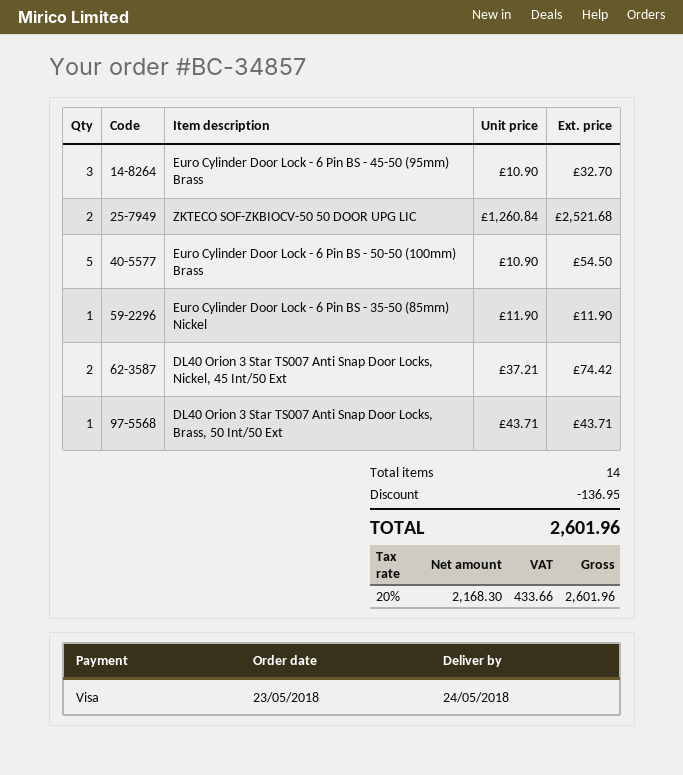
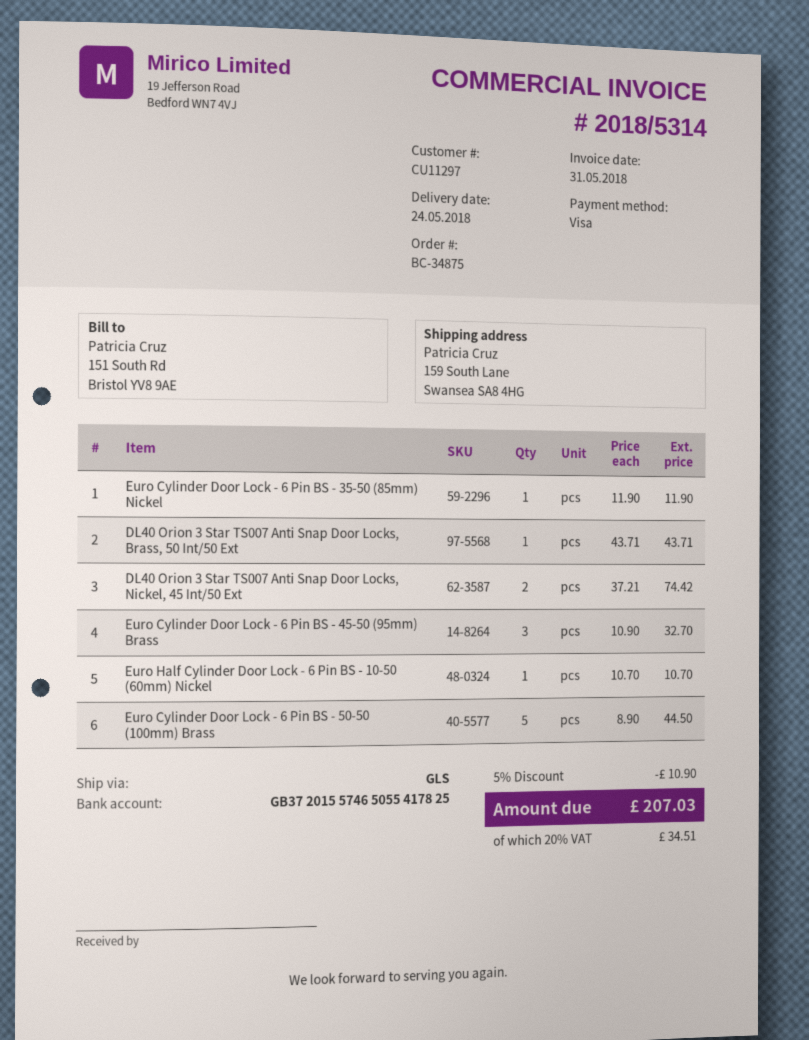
order number: BC-34857 -> BC-34875
ZKTECO SOF-ZKBIOCV-50 50 DOOR UPG LIC: 2 x 1260.84 = 2521.68 -> none
Euro Cylinder Door Lock - 6 Pin BS - 50-50 (100mm) Brass: 5 x 10.90 = 54.50 -> 5 x 8.90 = 44.50
Euro Half Cylinder Door Lock - 6 Pin BS - 10-50 (60mm) Nickel: none -> 1 x 10.70 = 10.70
discount: 136.95 -> 10.90
tax: 20% = 433.66 -> 20% = 34.51
total: 2601.96 -> 207.03

